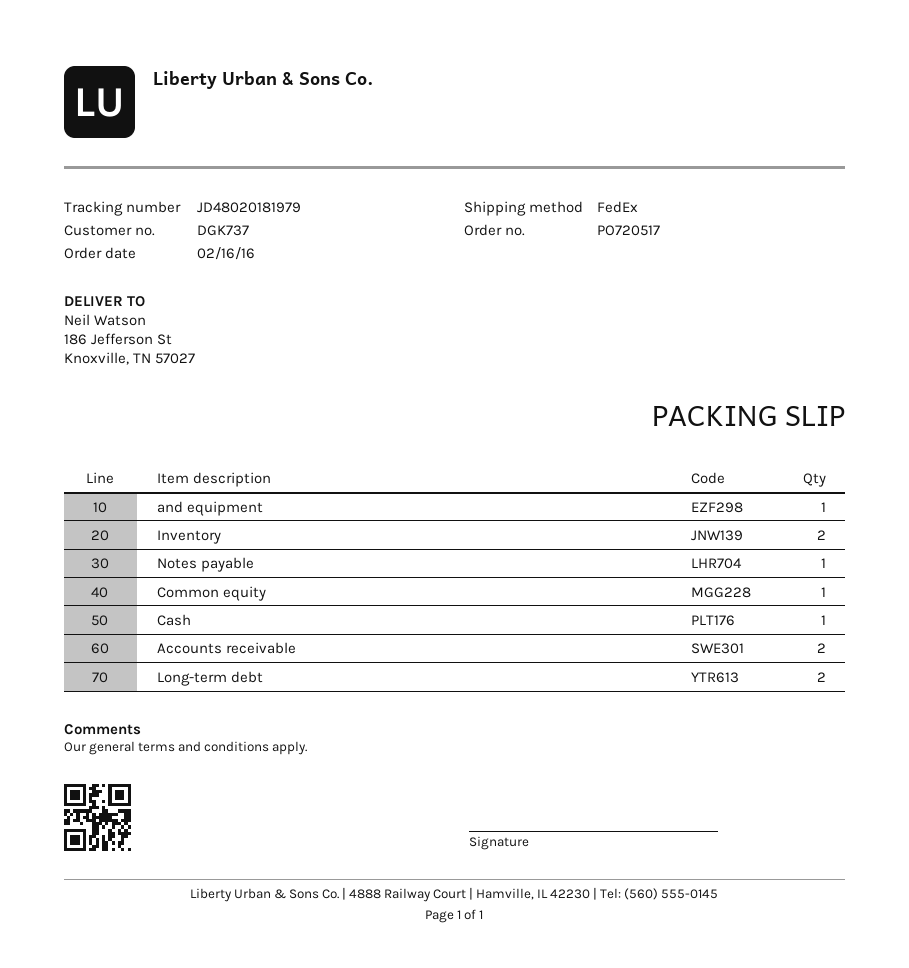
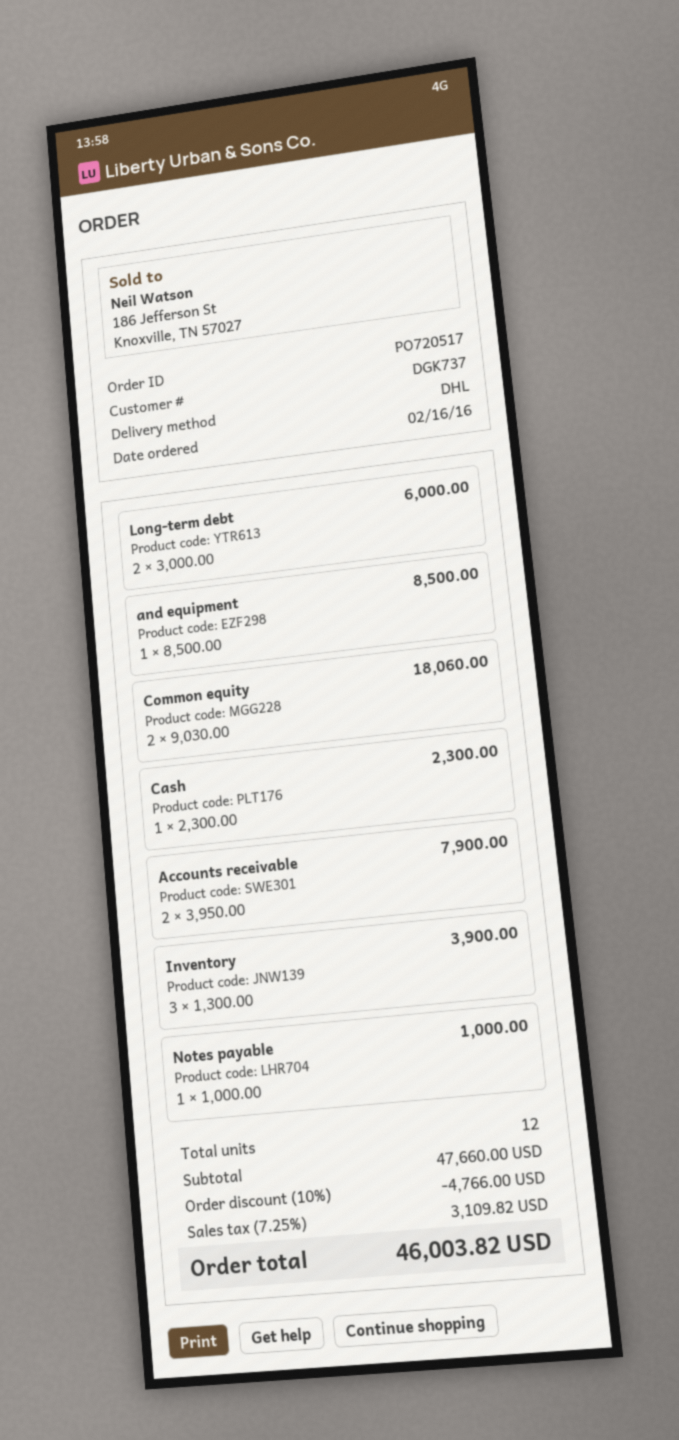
shipping method: FedEx -> DHL
Inventory: 2 -> 3
Common equity: 1 -> 2

